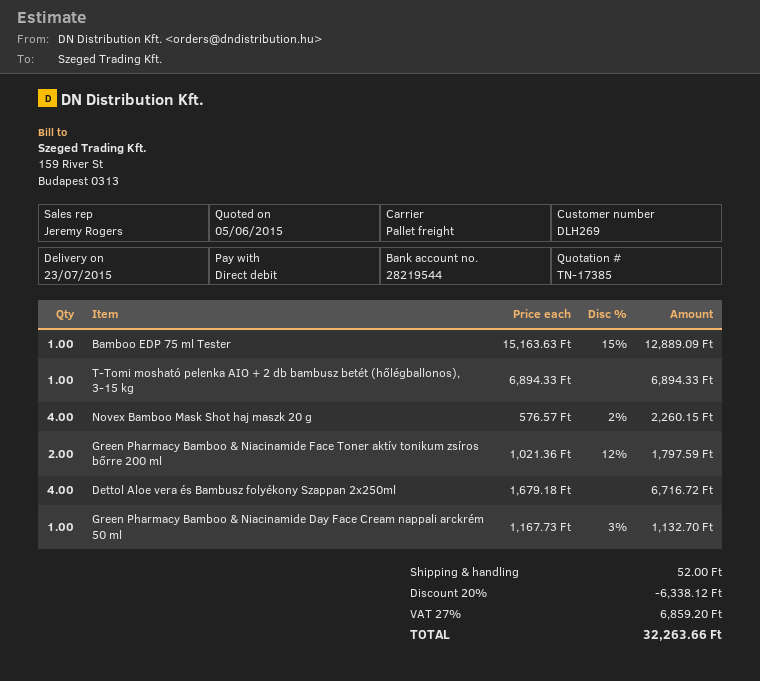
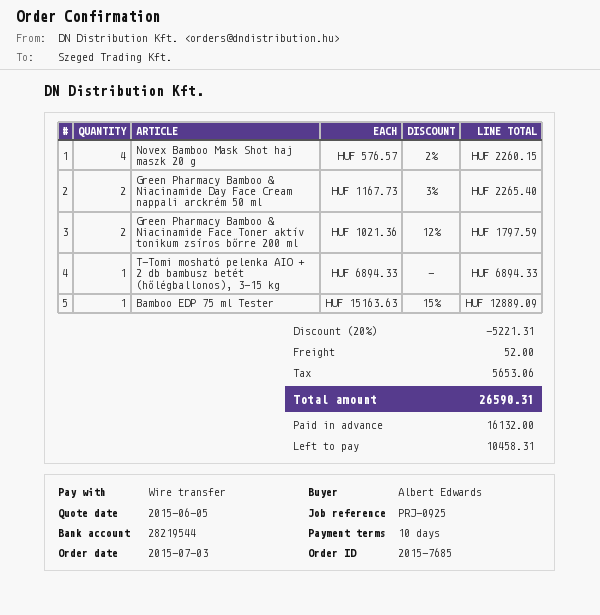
payment method: direct debit -> bank transfer
Dettol Aloe vera és Bambusz folyékony Szappan 2x250ml: 4 x 1679.18 = 6716.72 -> none
Green Pharmacy Bamboo & Niacinamide Day Face Cream nappali arckrém 50 ml: 1 x 1167.73 - 3% = 1132.70 -> 2 x 1167.73 - 3% = 2265.40
discount: 20% = 6338.12 -> 20% = 5221.31
tax: 6859.20 -> 5653.06
total: 32263.66 -> 26590.31

